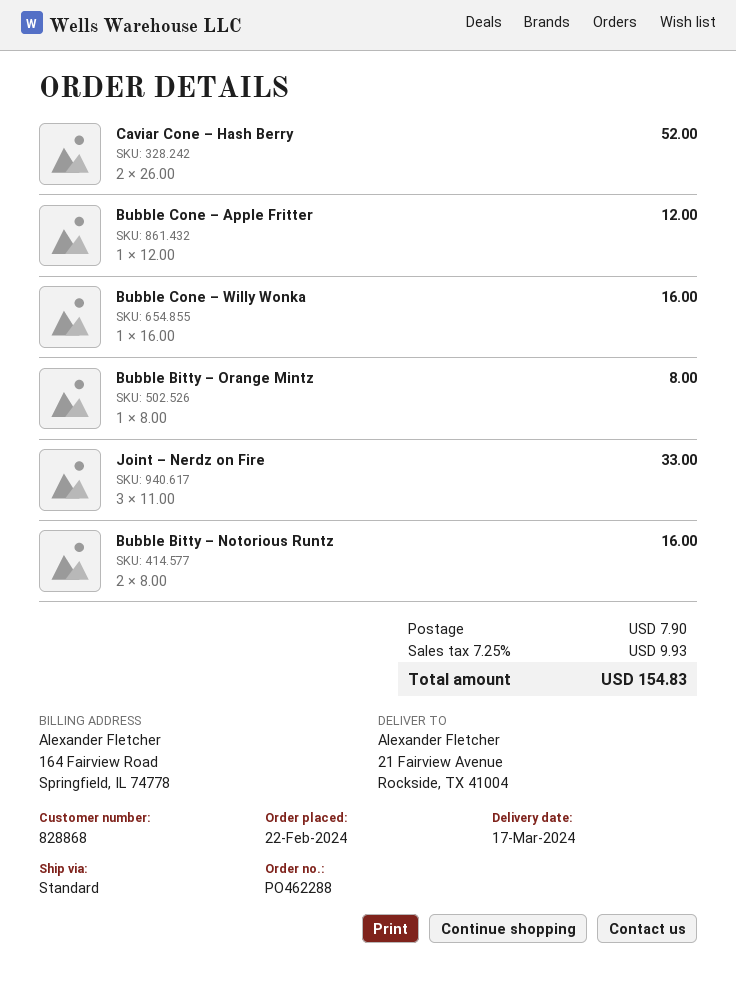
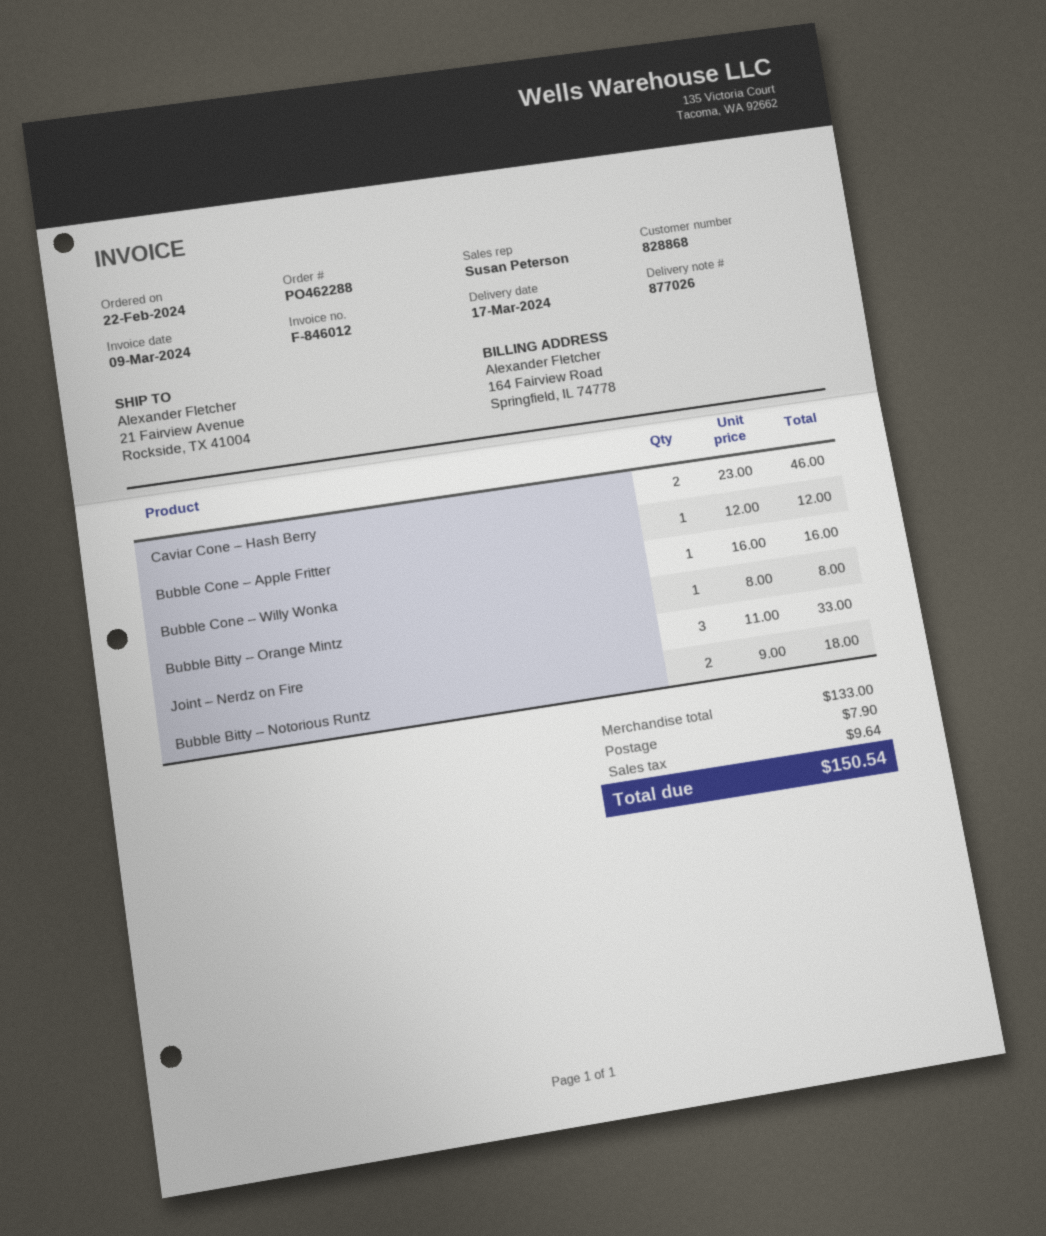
Caviar Cone – Hash Berry: 2 x 26.00 = 52.00 -> 2 x 23.00 = 46.00
Bubble Bitty – Notorious Runtz: 2 x 8.00 = 16.00 -> 2 x 9.00 = 18.00
tax: 9.93 -> 9.64
total: 154.83 -> 150.54

